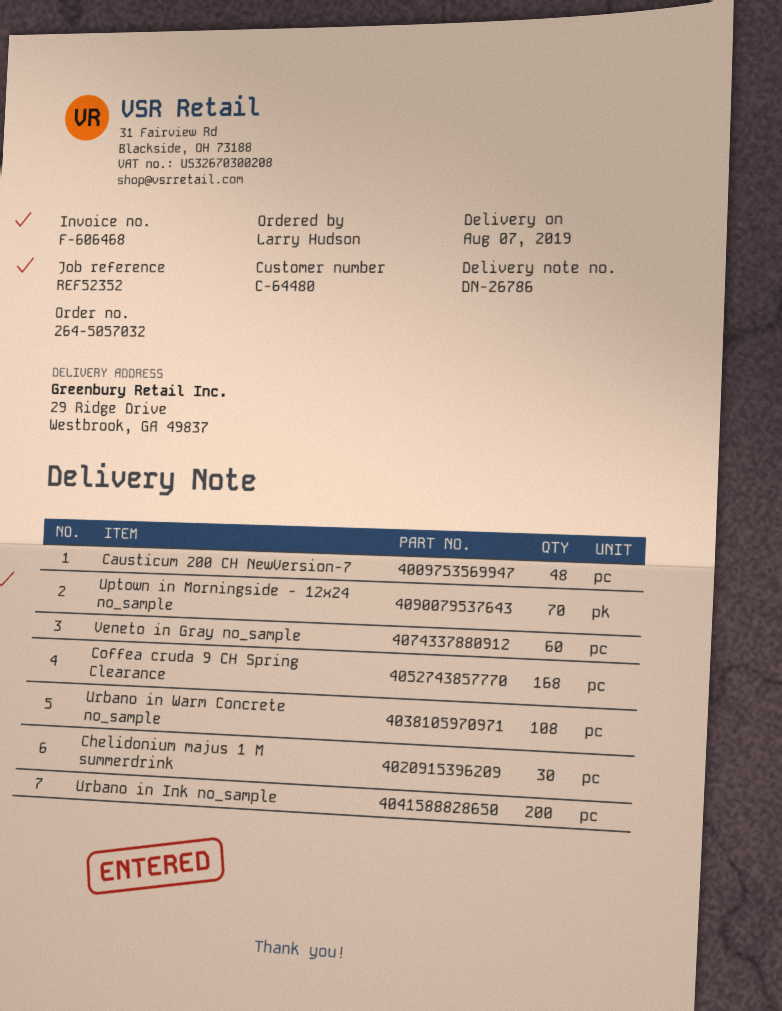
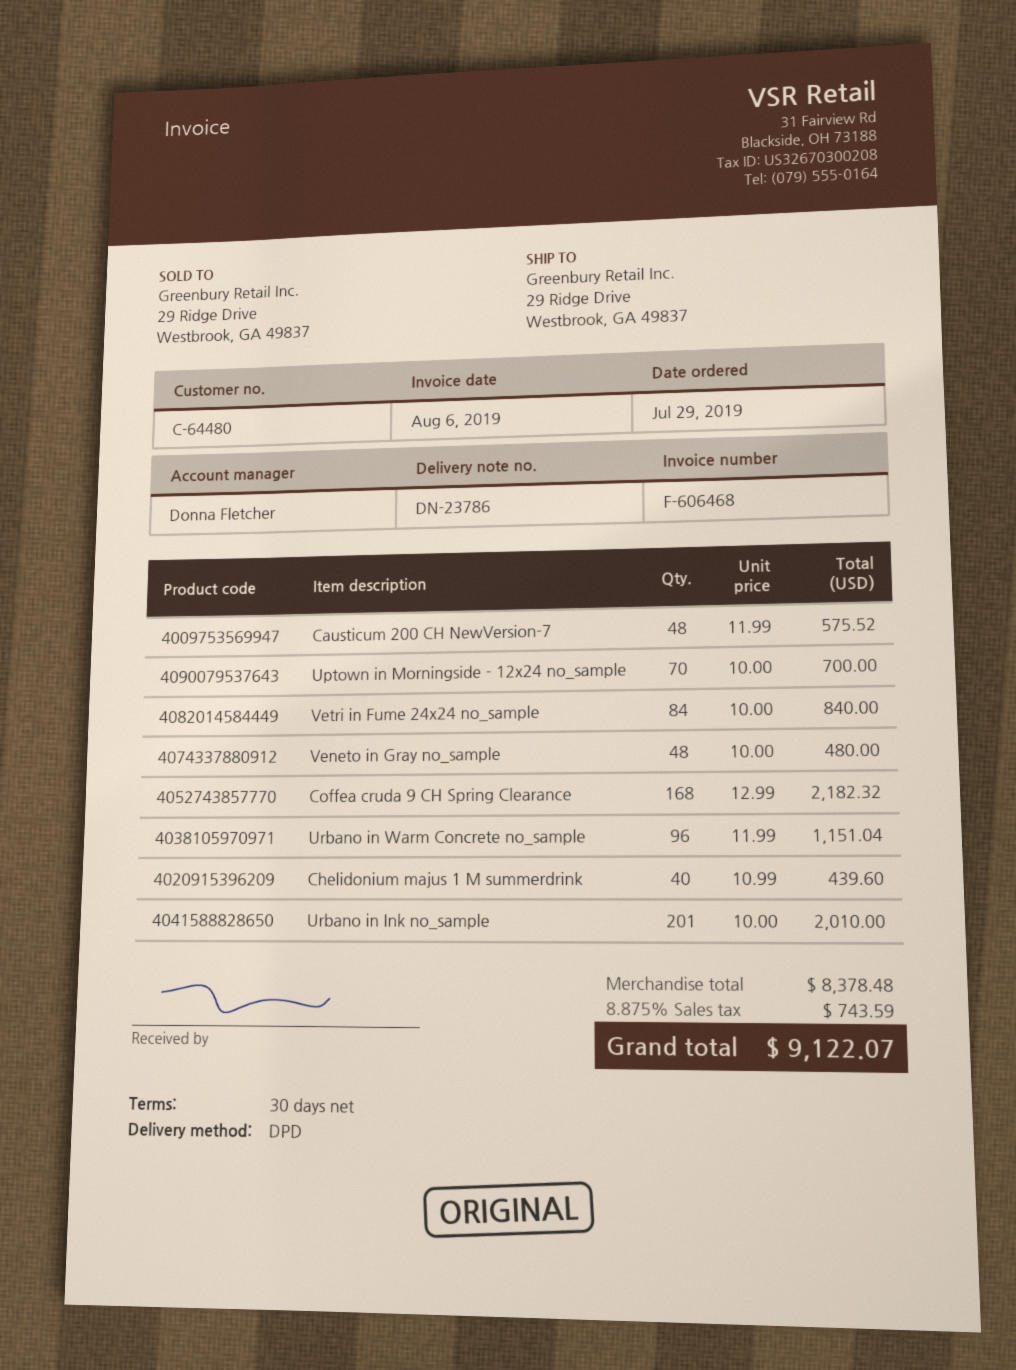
delivery note number: DN-26786 -> DN-23786
Veneto in Gray no_sample: 60 -> 48
Urbano in Warm Concrete no_sample: 108 -> 96
Chelidonium majus 1 M summerdrink: 30 -> 40
Urbano in Ink no_sample: 200 -> 201
Vetri in Fume 24x24 no_sample: none -> 84

